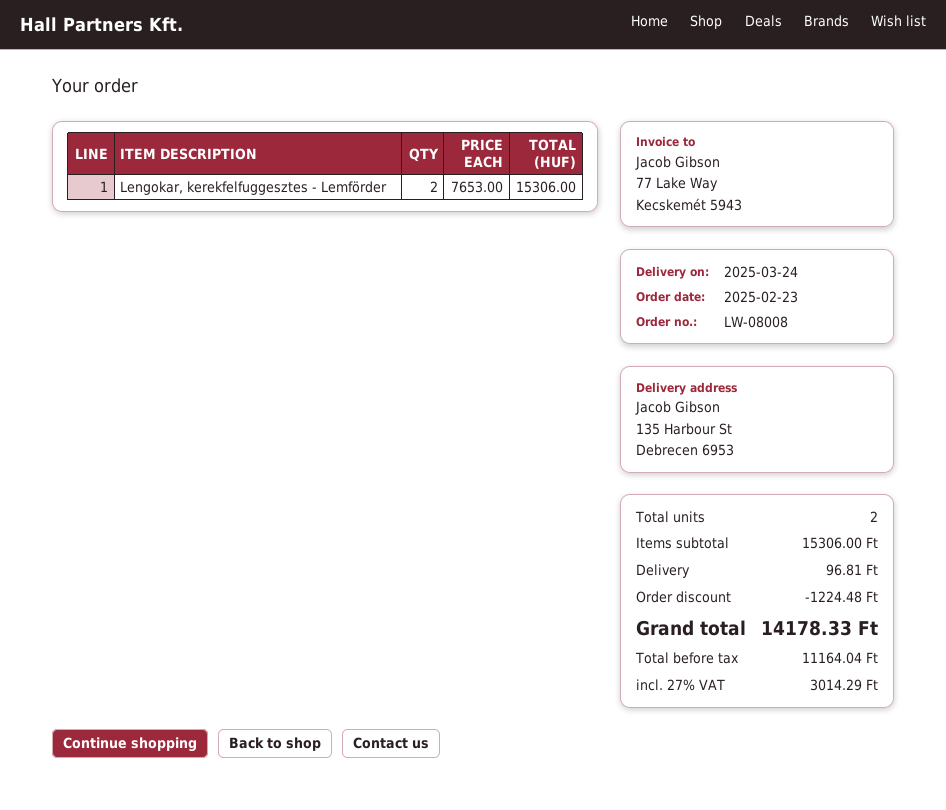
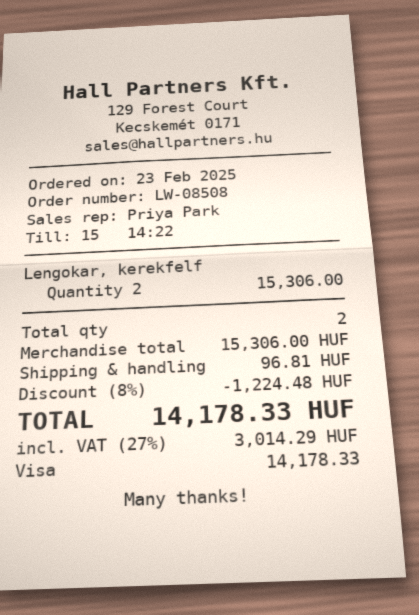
order number: LW-08008 -> LW-08508

